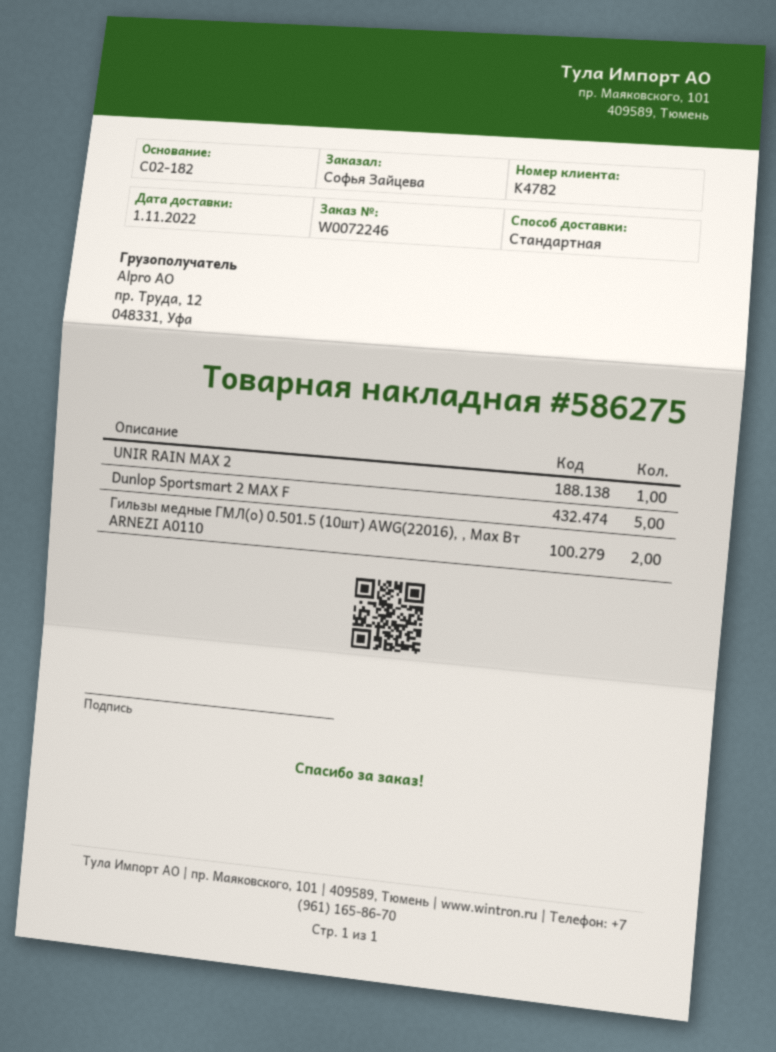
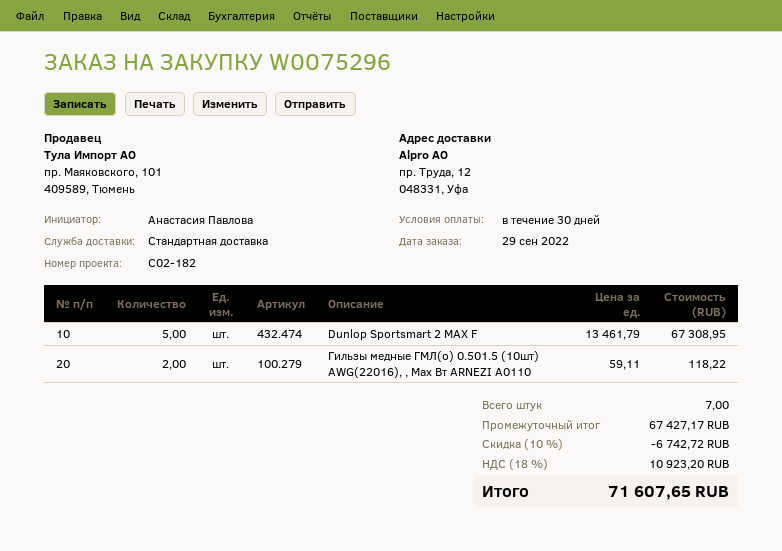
order number: W0072246 -> W0075296
ordered by: Софья Зайцева -> Анастасия Павлова
UNIR RAIN MAX 2: 1 -> none

